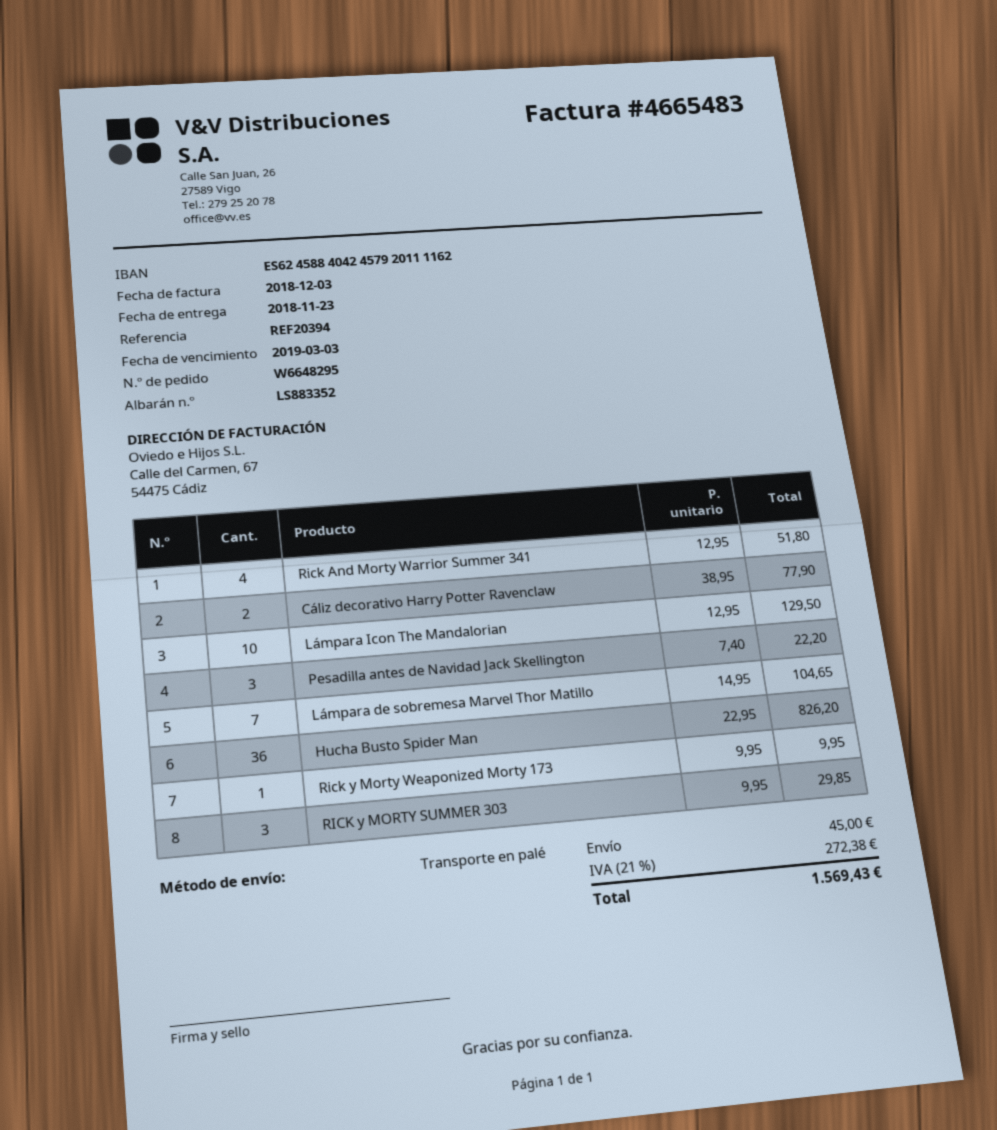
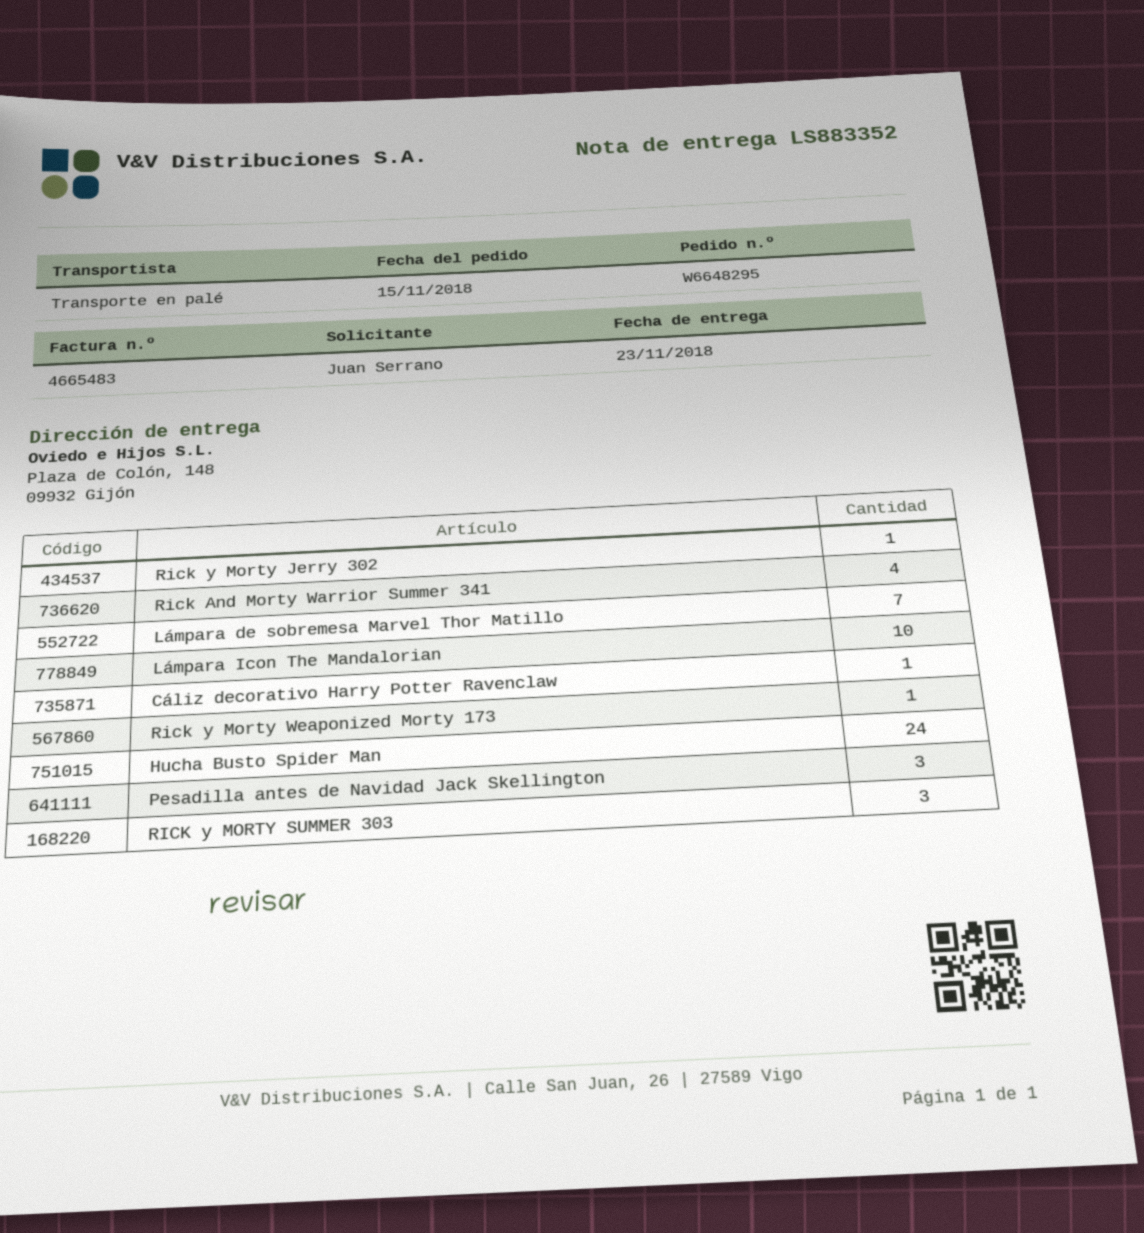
Cáliz decorativo Harry Potter Ravenclaw: 2 -> 1
Hucha Busto Spider Man: 36 -> 24
Rick y Morty Jerry 302: none -> 1

